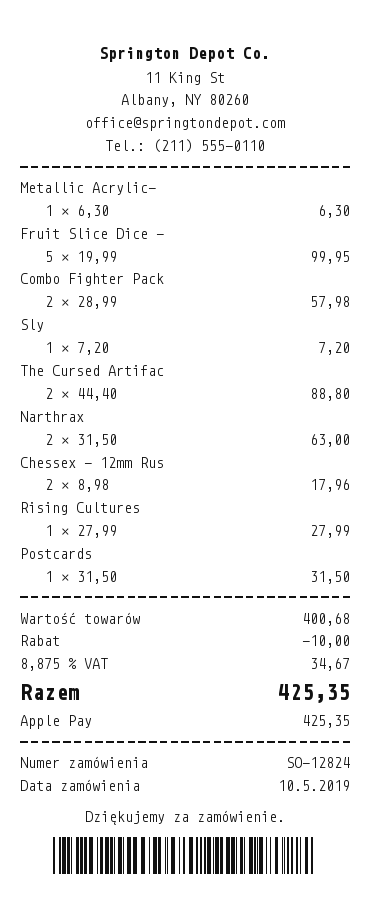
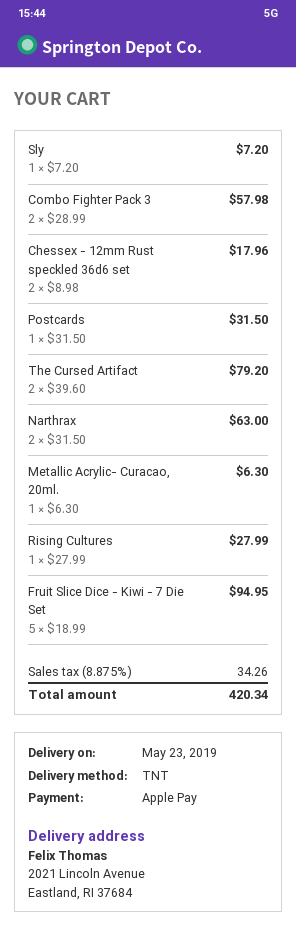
Fruit Slice Dice -: 5 x 19.99 = 99.95 -> 5 x 18.99 = 94.95
The Cursed Artifac: 2 x 44.40 = 88.80 -> 2 x 39.60 = 79.20
discount: 10.00 -> none
tax: 8.875% = 34.67 -> 8.875% = 34.26
total: 425.35 -> 420.34

